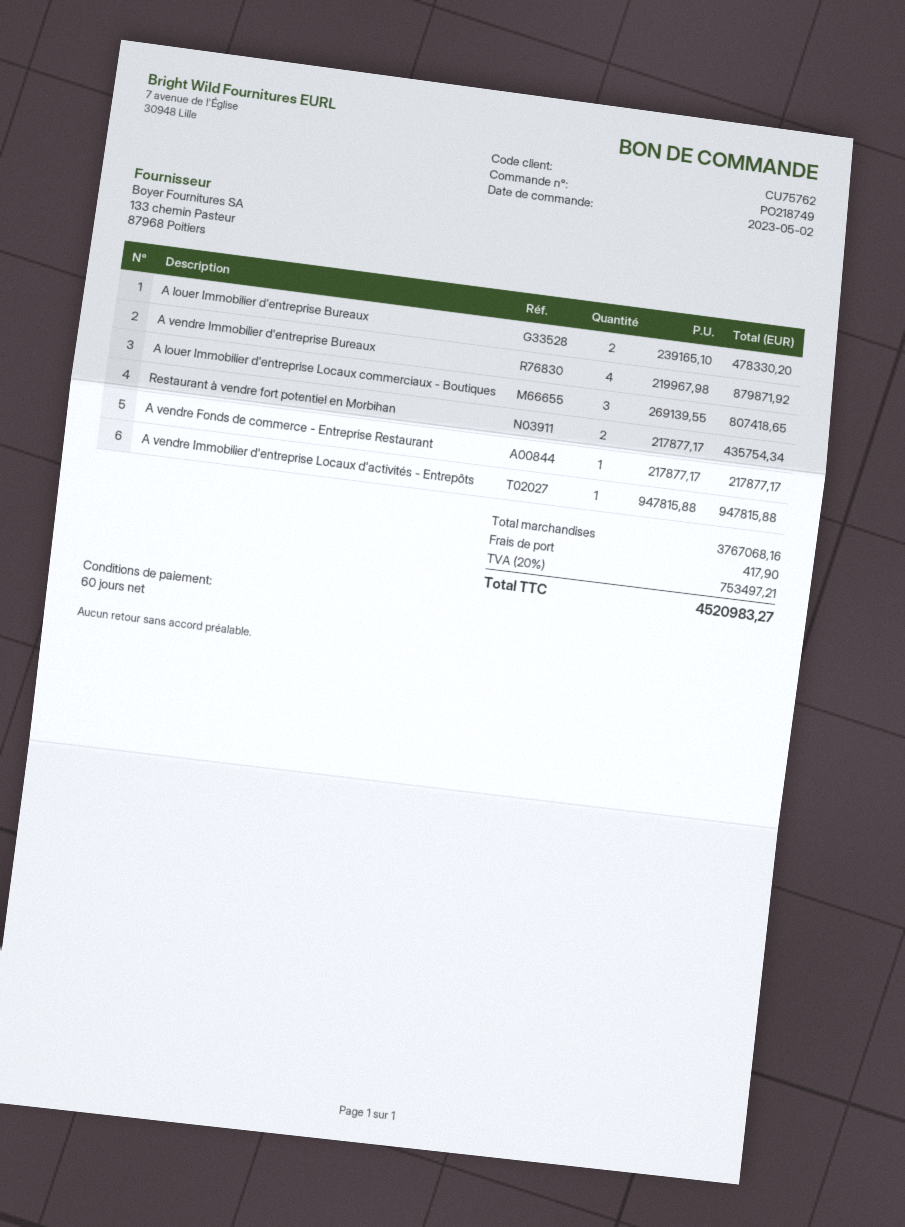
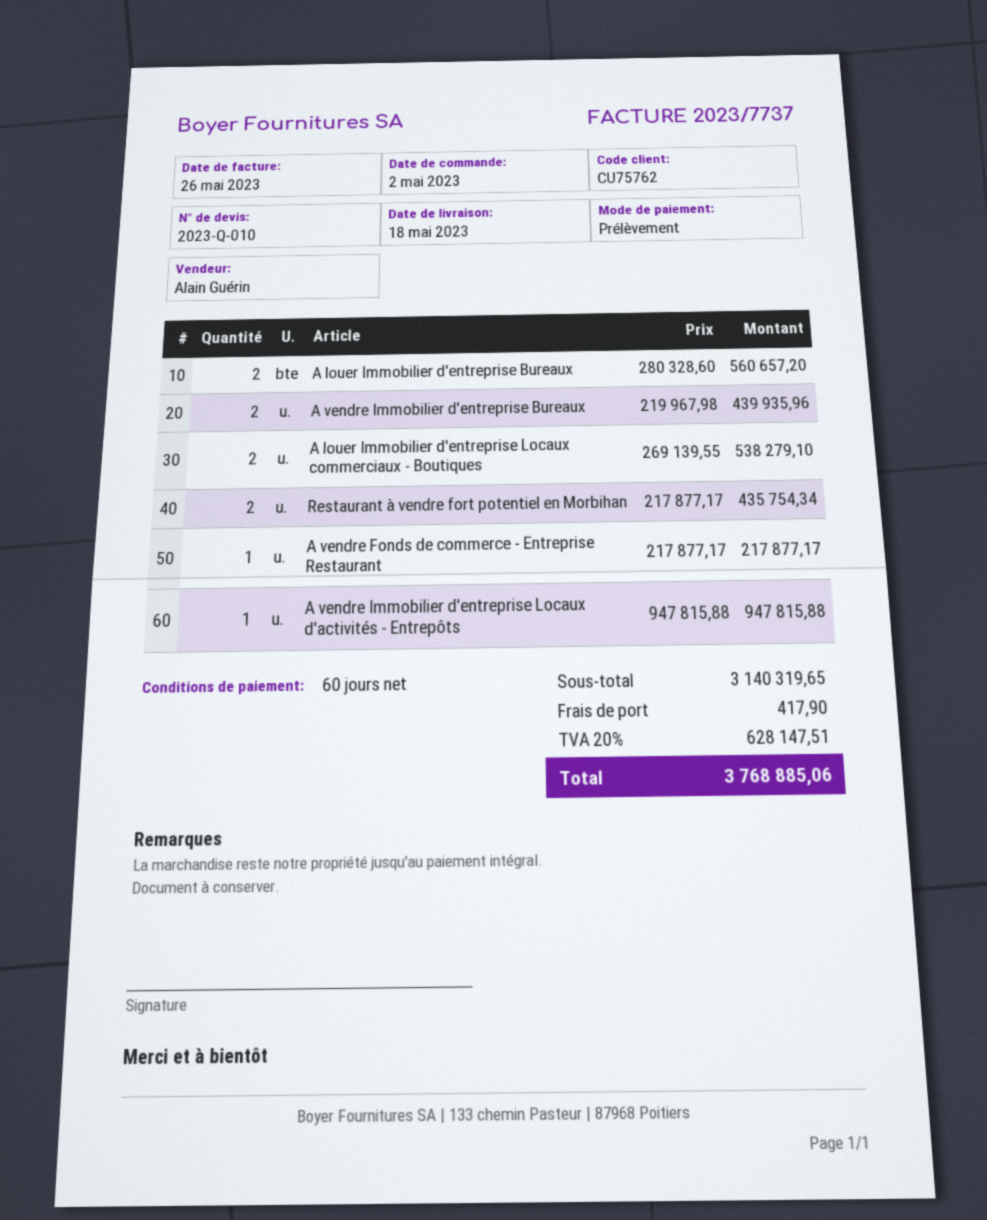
A louer Immobilier d'entreprise Bureaux: 2 x 239165.10 = 478330.20 -> 2 x 280328.60 = 560657.20
A vendre Immobilier d'entreprise Bureaux: 4 x 219967.98 = 879871.92 -> 2 x 219967.98 = 439935.96
A louer Immobilier d'entreprise Locaux commerciaux - Boutiques: 3 x 269139.55 = 807418.65 -> 2 x 269139.55 = 538279.10
subtotal: 3767068.16 -> 3140319.65
tax: 20% = 753497.21 -> 20% = 628147.51
total: 4520983.27 -> 3768885.06

